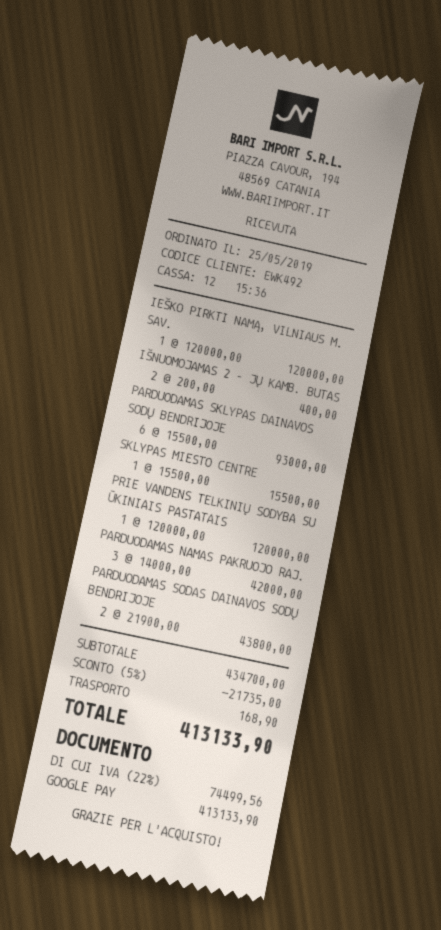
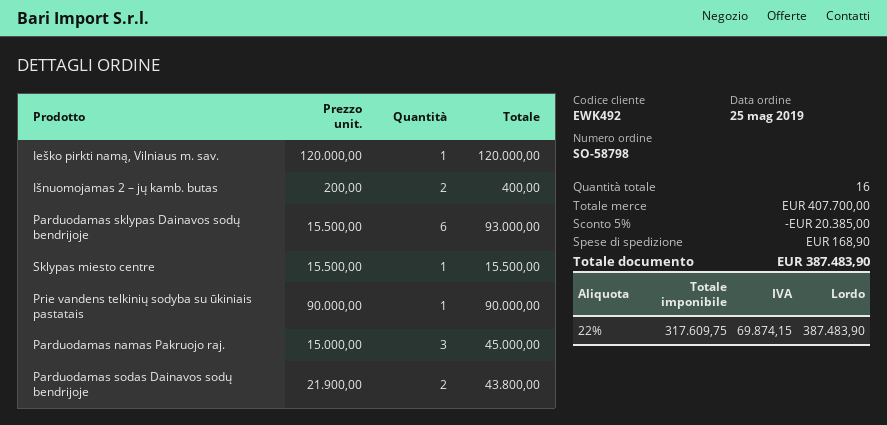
PRIE VANDENS TELKINIŲ SODYBA SU ŪKINIAIS PASTATAIS: 1 x 120000.00 = 120000.00 -> 1 x 90000.00 = 90000.00
PARDUODAMAS NAMAS PAKRUOJO RAJ.: 3 x 14000.00 = 42000.00 -> 3 x 15000.00 = 45000.00
subtotal: 434700.00 -> 407700.00
discount: 5% = 21735.00 -> 5% = 20385.00
tax: 22% = 74499.56 -> 22% = 69874.15
total: 413133.90 -> 387483.90

